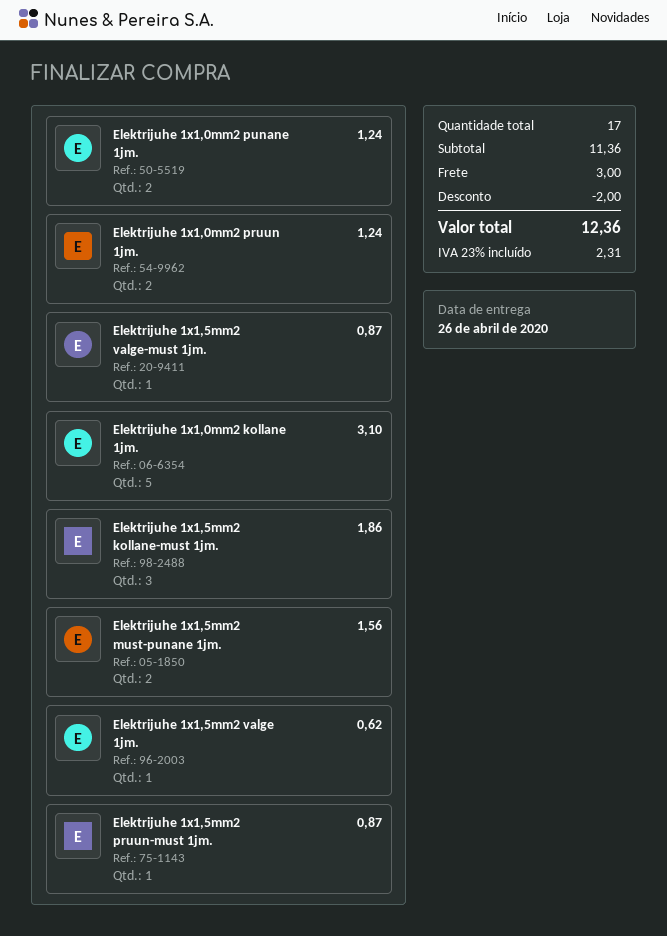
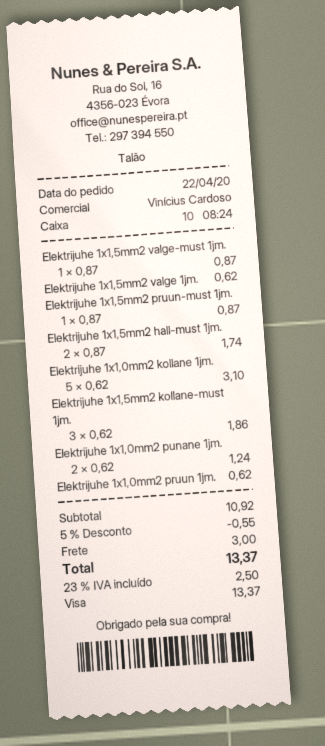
Elektrijuhe 1x1,0mm2 pruun 1jm.: 2 for 1.24 -> 1 for 0.62
Elektrijuhe 1x1,5mm2 must-punane 1jm.: 2 for 1.56 -> none
Elektrijuhe 1x1,5mm2 hall-must 1jm.: none -> 2 for 1.74
subtotal: 11.36 -> 10.92
discount: 2.00 -> 0.55
tax: 23% = 2.31 -> 23% = 2.50
total: 12.36 -> 13.37

